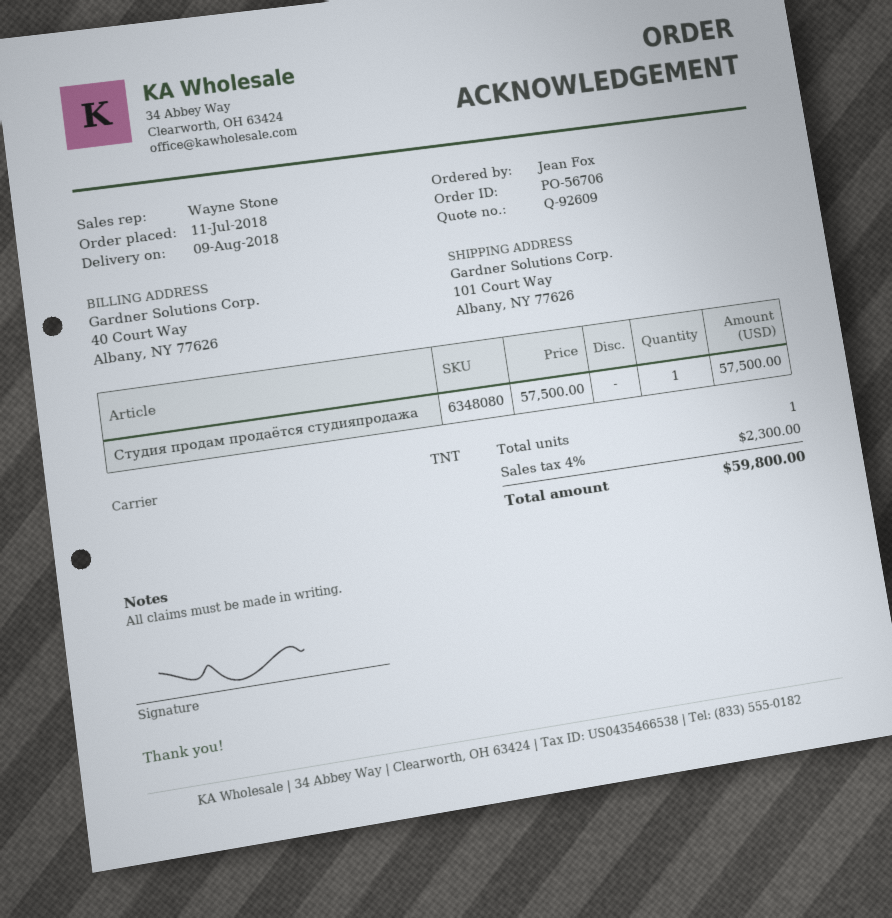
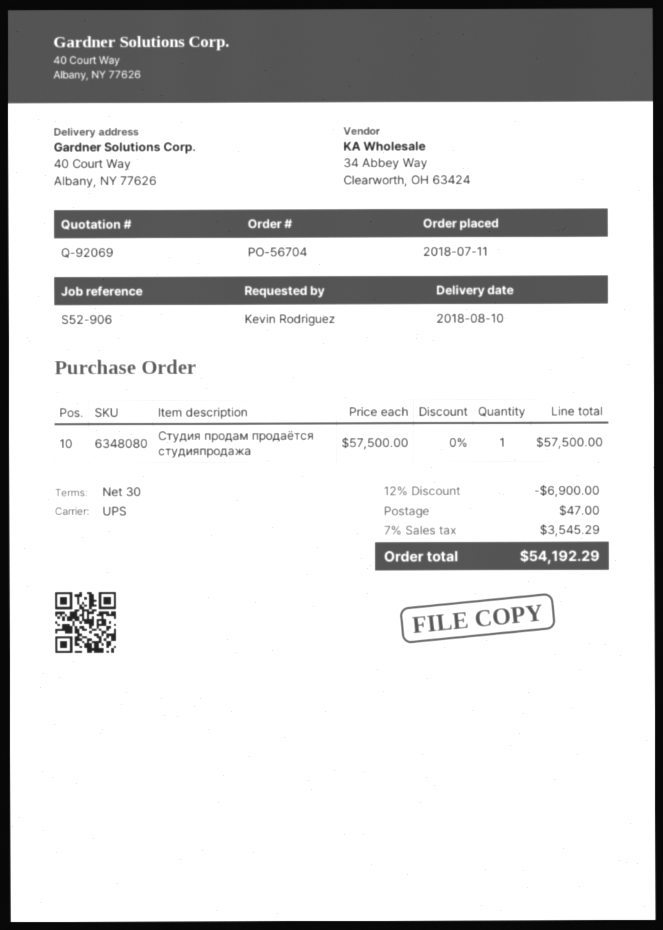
quote number: Q-92609 -> Q-92069
order number: PO-56706 -> PO-56704
delivery date: 2018-08-09 -> 2018-08-10
ordered by: Jean Fox -> Kevin Rodriguez
shipping method: TNT -> UPS
ship to: 101 Court Way, Albany, NY 77626 -> 40 Court Way, Albany, NY 77626
discount: none -> 12% = 6900.00
shipping: none -> 47.00
tax: 4% = 2300.00 -> 7% = 3545.29
total: 59800.00 -> 54192.29

